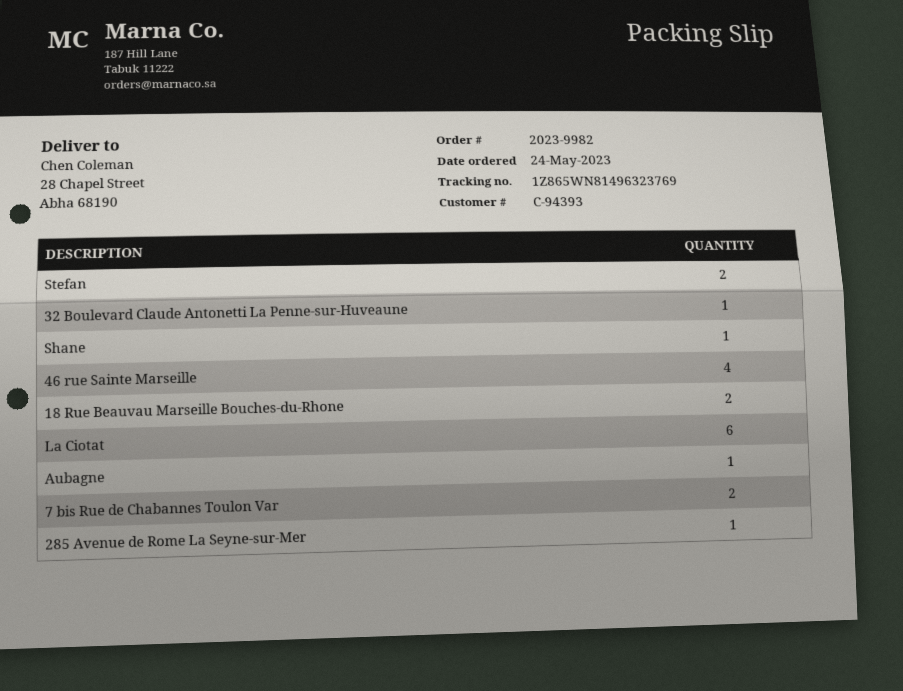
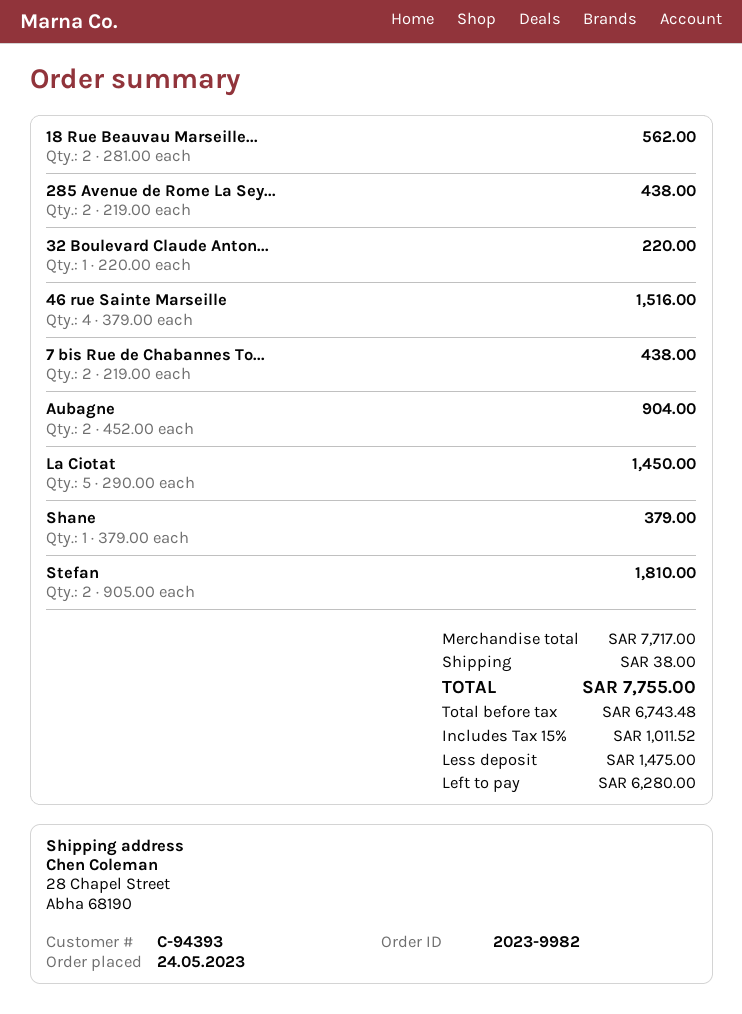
La Ciotat: 6 -> 5
Aubagne: 1 -> 2
285 Avenue de Rome La Seyne-sur-Mer: 1 -> 2

